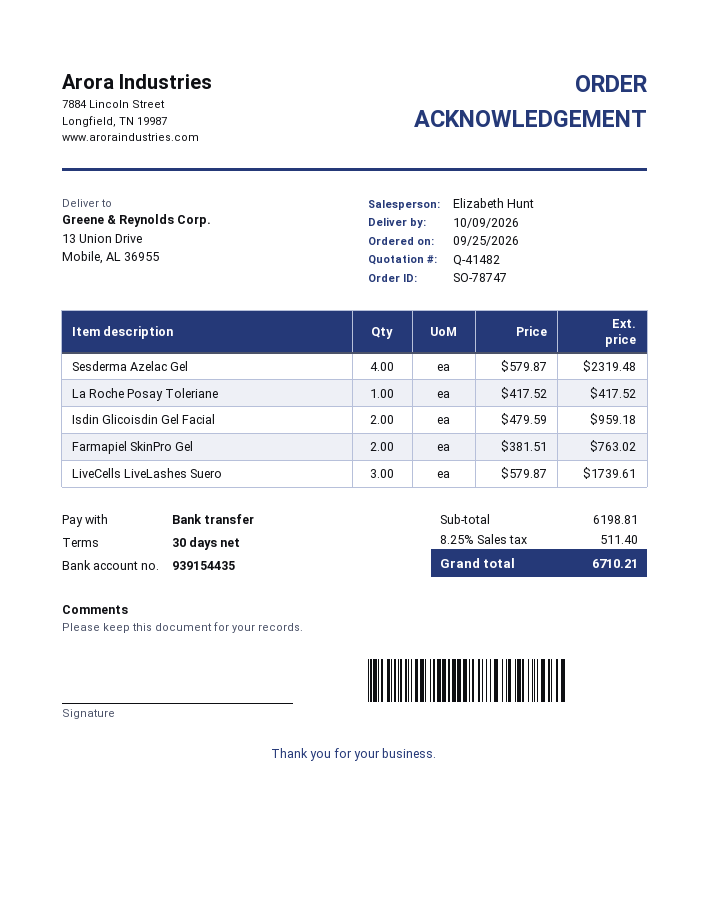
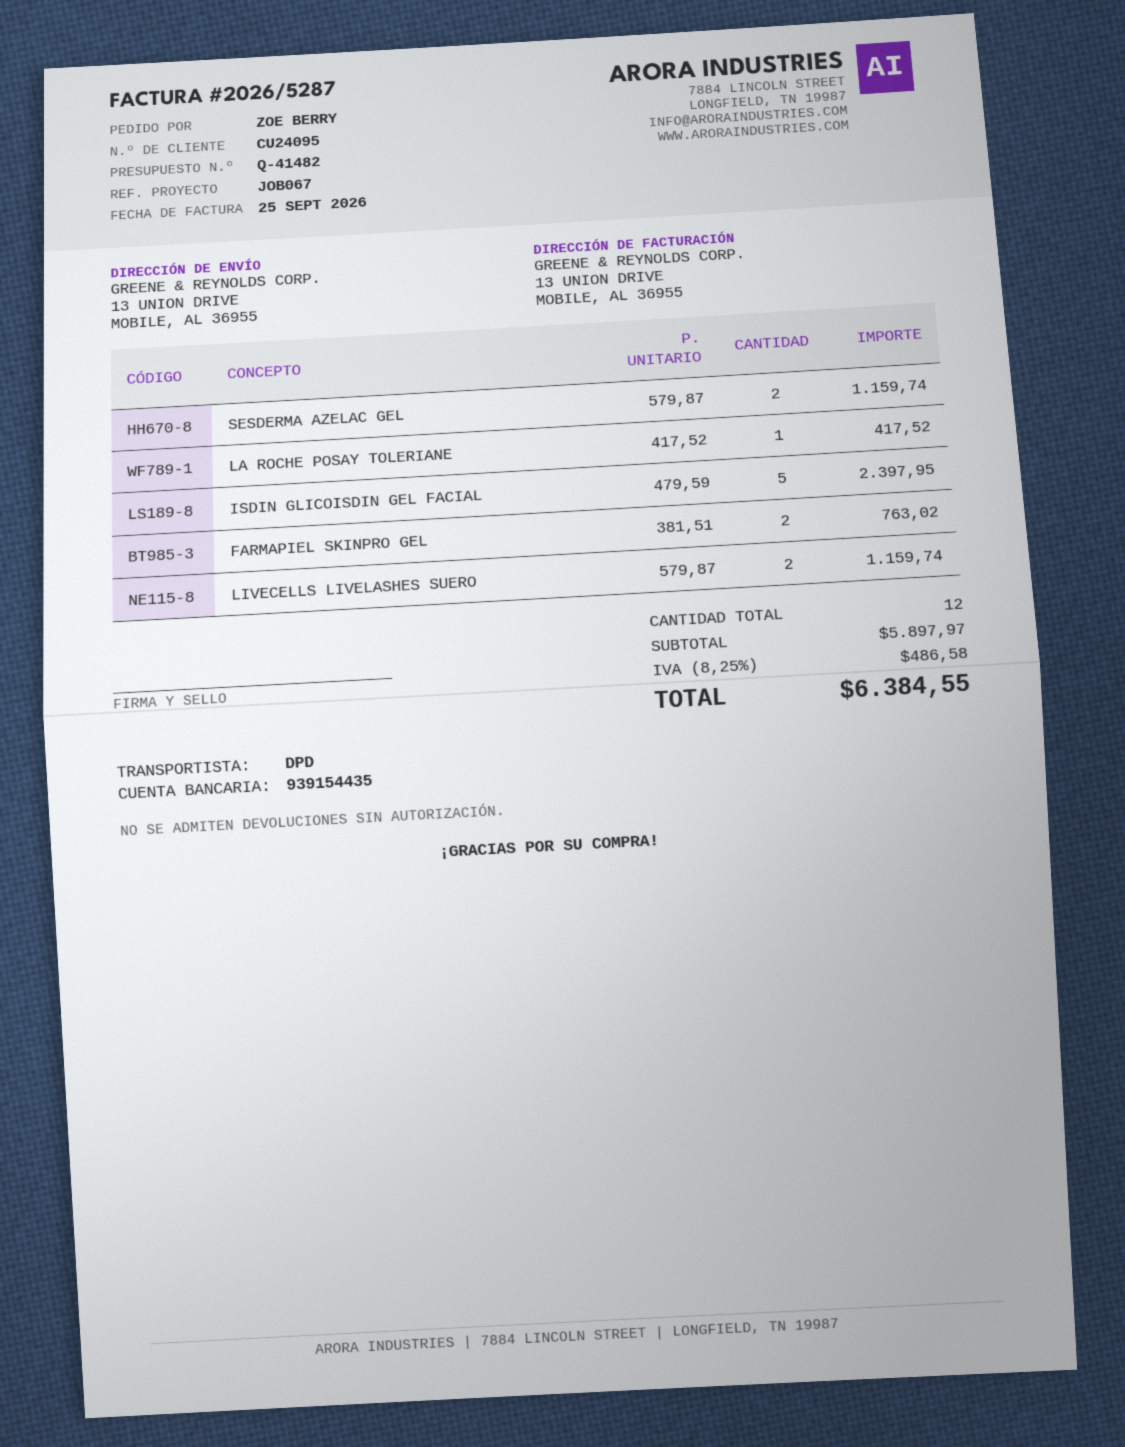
Sesderma Azelac Gel: 4 x 579.87 = 2319.48 -> 2 x 579.87 = 1159.74
Isdin Glicoisdin Gel Facial: 2 x 479.59 = 959.18 -> 5 x 479.59 = 2397.95
LiveCells LiveLashes Suero: 3 x 579.87 = 1739.61 -> 2 x 579.87 = 1159.74
subtotal: 6198.81 -> 5897.97
tax: 8.25% = 511.40 -> 8.25% = 486.58
total: 6710.21 -> 6384.55

